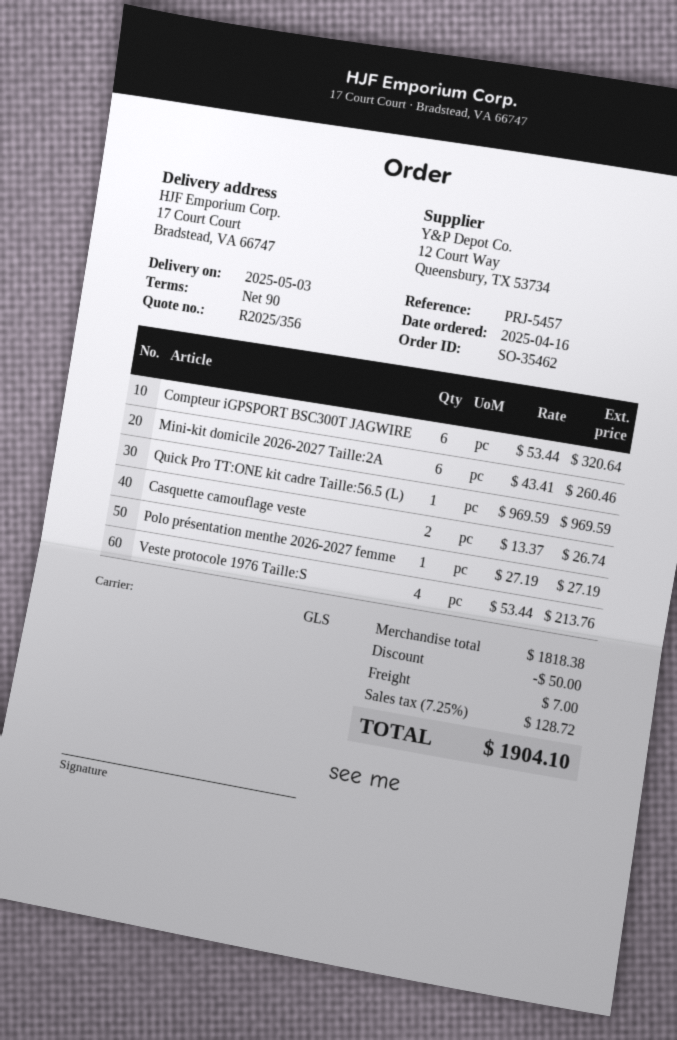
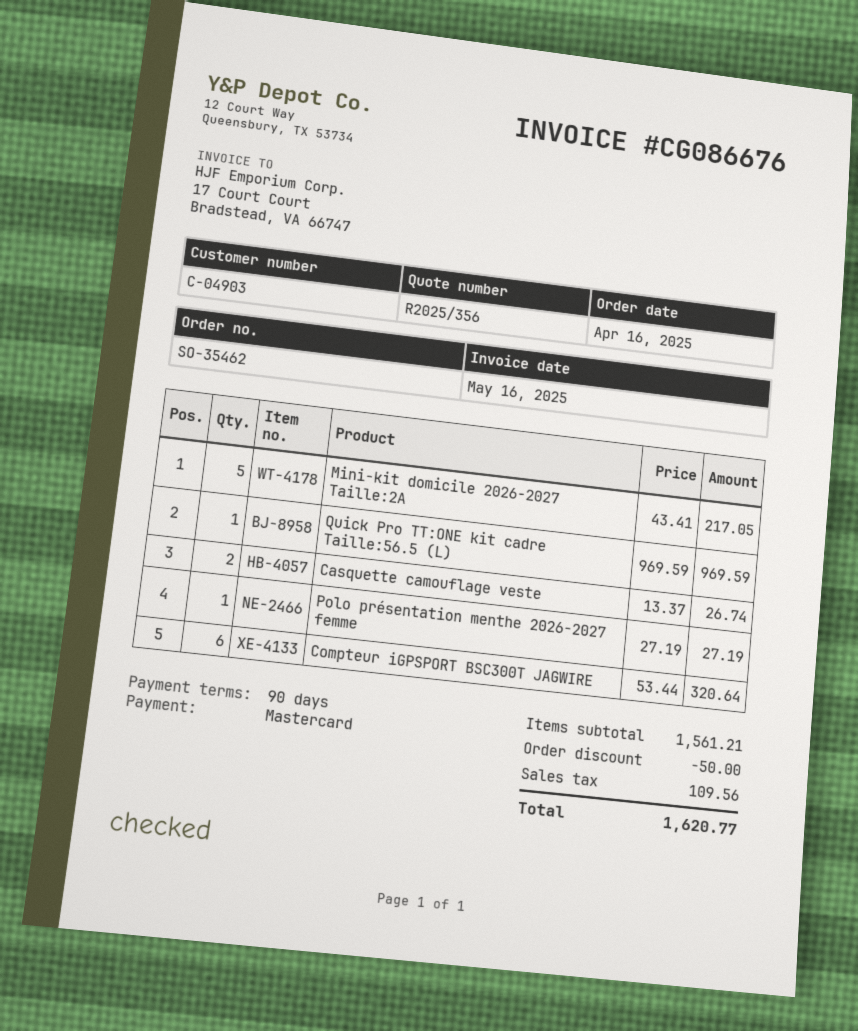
Mini-kit domicile 2026-2027 Taille:2A: 6 x 43.41 = 260.46 -> 5 x 43.41 = 217.05
Veste protocole 1976 Taille:S: 4 x 53.44 = 213.76 -> none
subtotal: 1818.38 -> 1561.21
shipping: 7.00 -> none
tax: 128.72 -> 109.56
total: 1904.10 -> 1620.77

